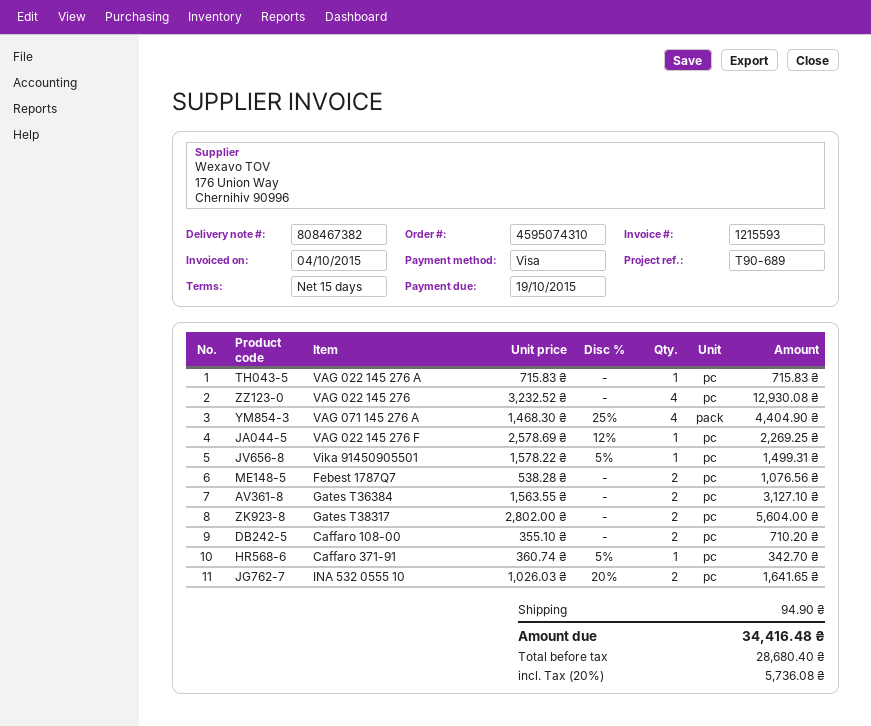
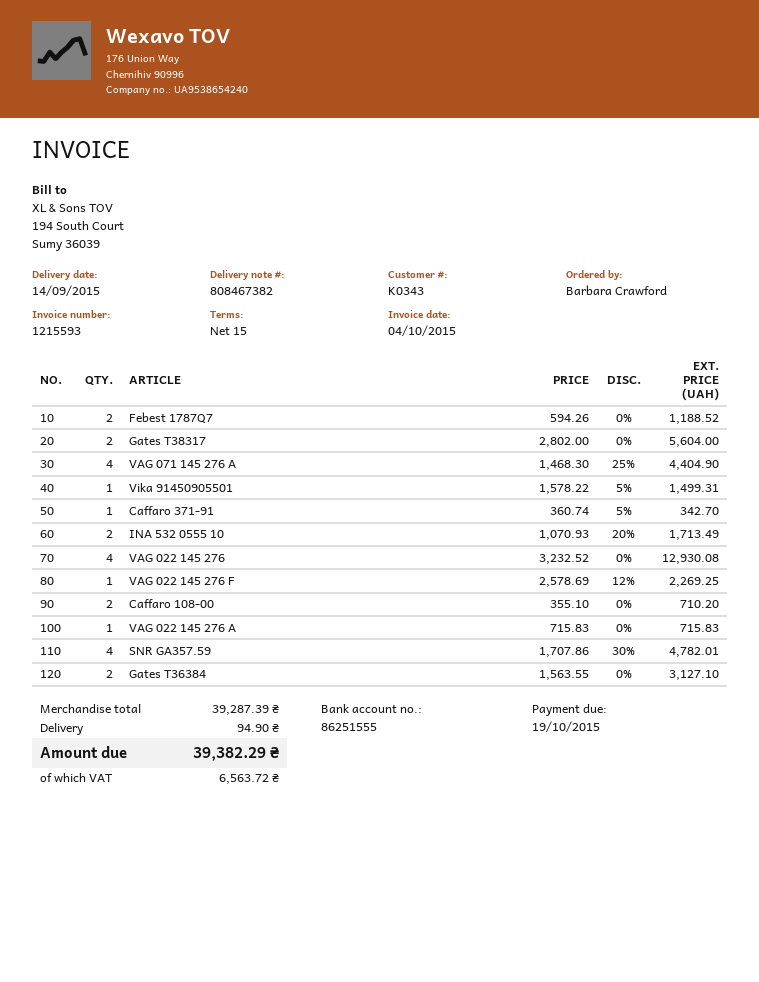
Febest 1787Q7: 2 x 538.28 = 1076.56 -> 2 x 594.26 = 1188.52
INA 532 0555 10: 2 x 1026.03 - 20% = 1641.65 -> 2 x 1070.93 - 20% = 1713.49
SNR GA357.59: none -> 4 x 1707.86 - 30% = 4782.01
tax: 5736.08 -> 6563.72
total: 34416.48 -> 39382.29

